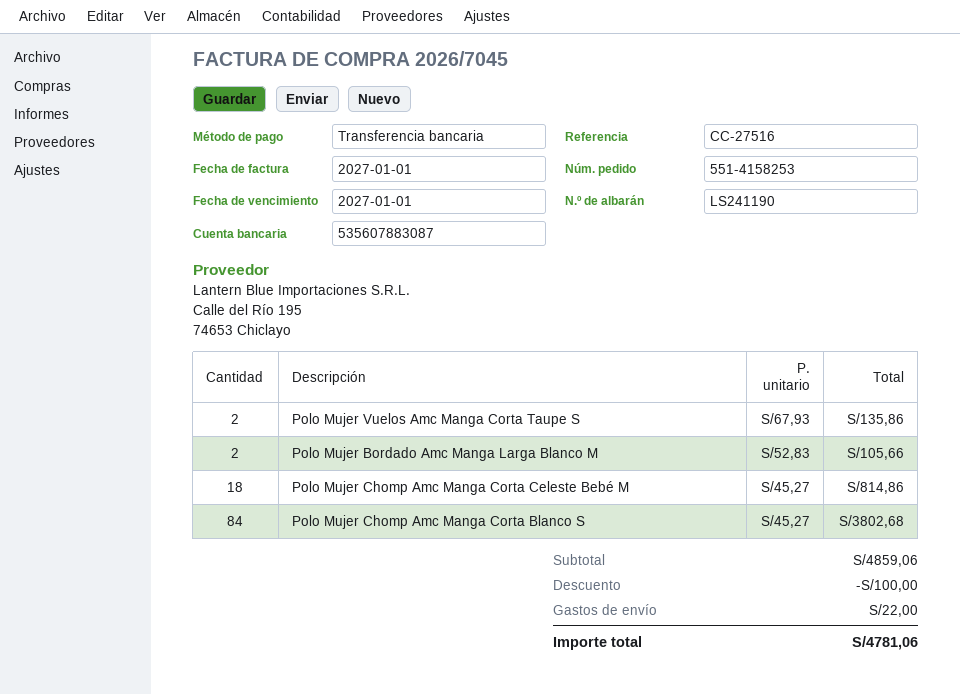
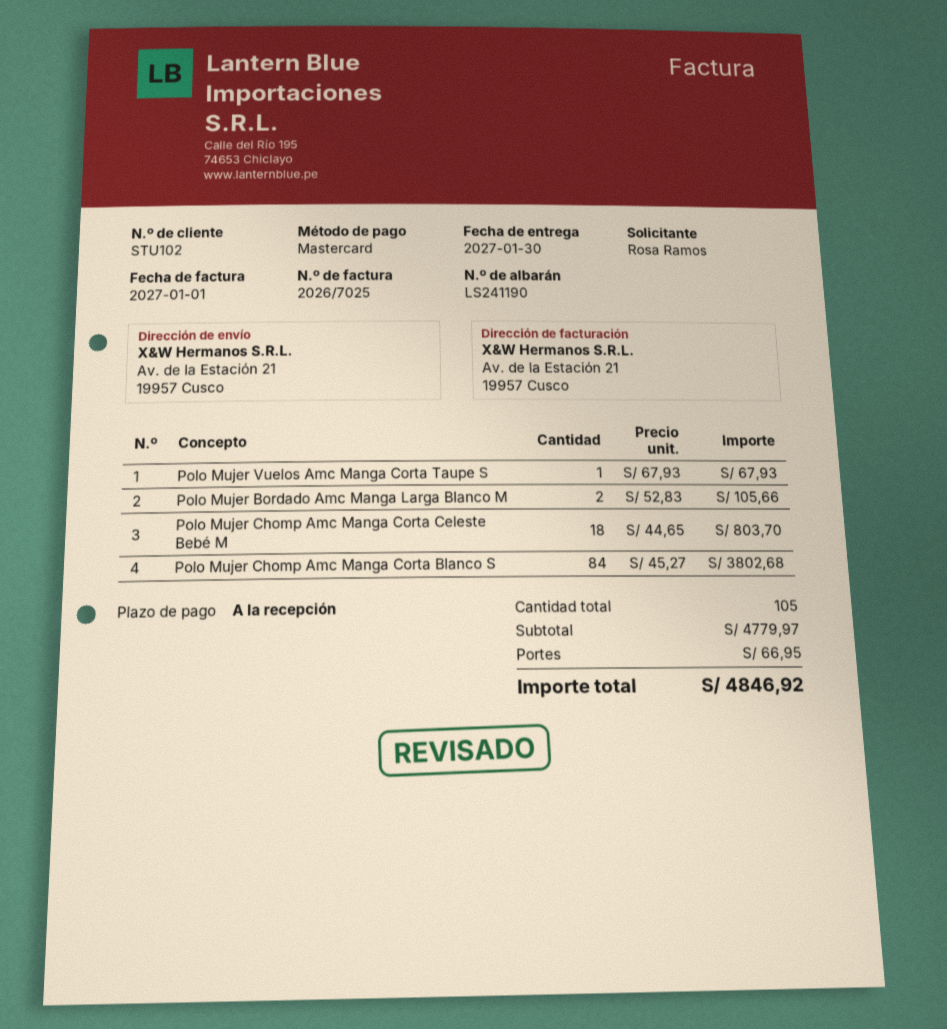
invoice number: 2026/7045 -> 2026/7025
payment method: bank transfer -> Mastercard
Polo Mujer Vuelos Amc Manga Corta Taupe S: 2 x 67.93 = 135.86 -> 1 x 67.93 = 67.93
Polo Mujer Chomp Amc Manga Corta Celeste Bebé M: 18 x 45.27 = 814.86 -> 18 x 44.65 = 803.70
subtotal: 4859.06 -> 4779.97
discount: 100.00 -> none
shipping: 22.00 -> 66.95
total: 4781.06 -> 4846.92

